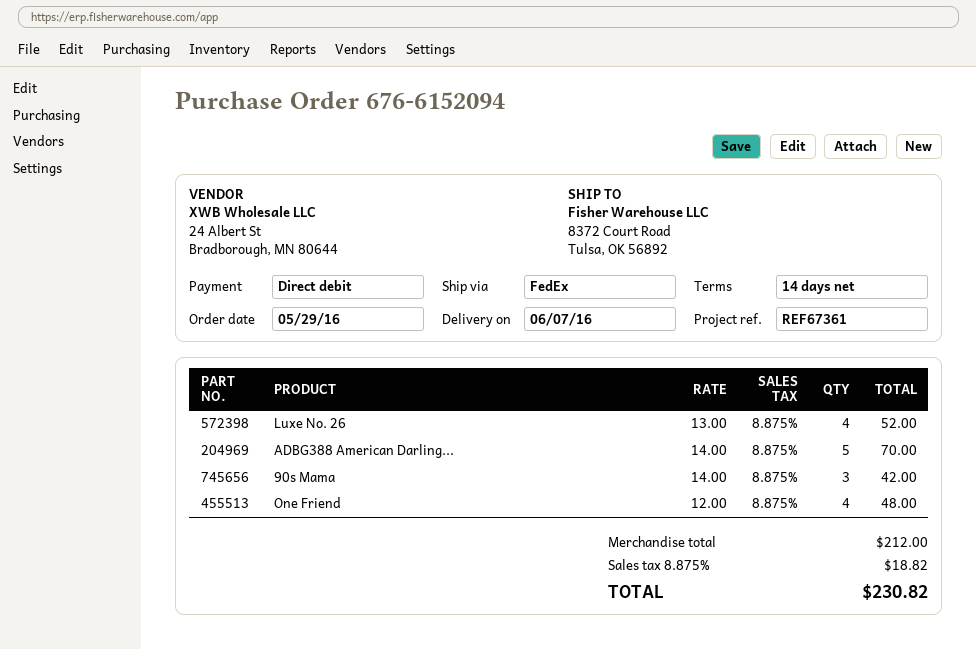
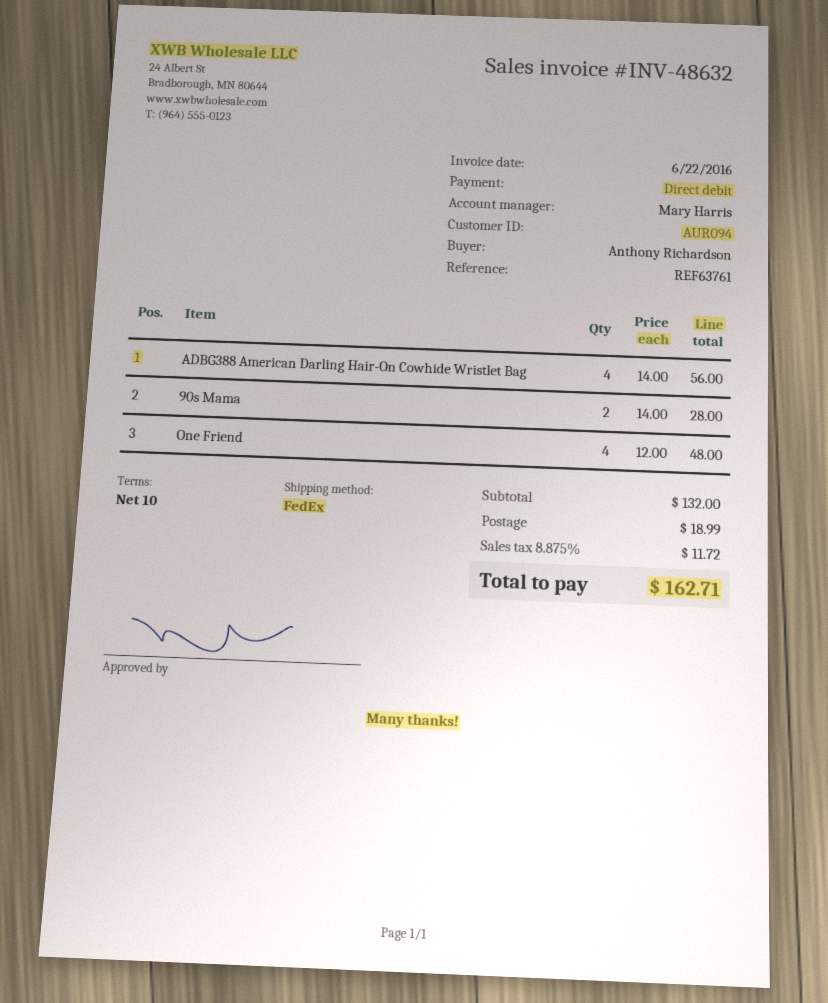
payment terms: 14 days -> 10 days
reference: REF67361 -> REF63761
Luxe No. 26: 4 x 13.00 = 52.00 -> none
ADBG388 American Darling...: 5 x 14.00 = 70.00 -> 4 x 14.00 = 56.00
90s Mama: 3 x 14.00 = 42.00 -> 2 x 14.00 = 28.00
subtotal: 212.00 -> 132.00
shipping: none -> 18.99
tax: 8.875% = 18.82 -> 8.875% = 11.72
total: 230.82 -> 162.71

